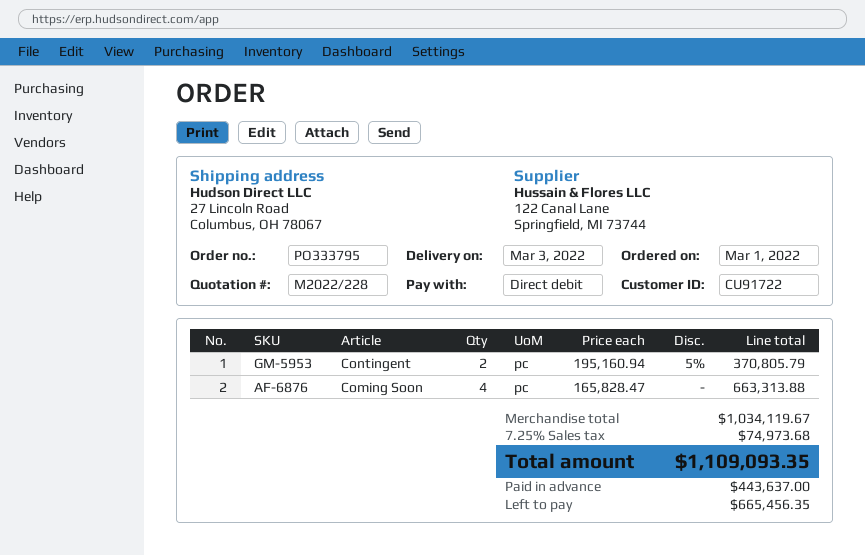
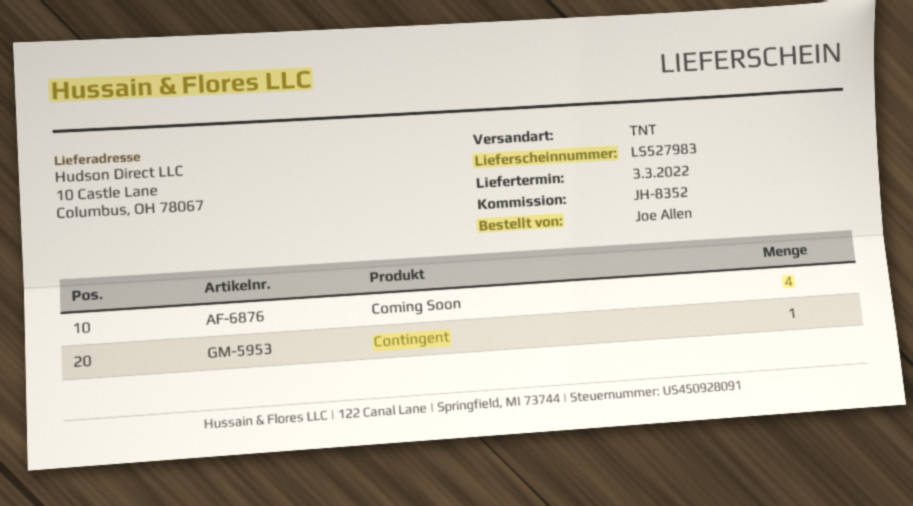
ship to: 27 Lincoln Road, Columbus, OH 78067 -> 10 Castle Lane, Columbus, OH 78067
Contingent: 2 -> 1

